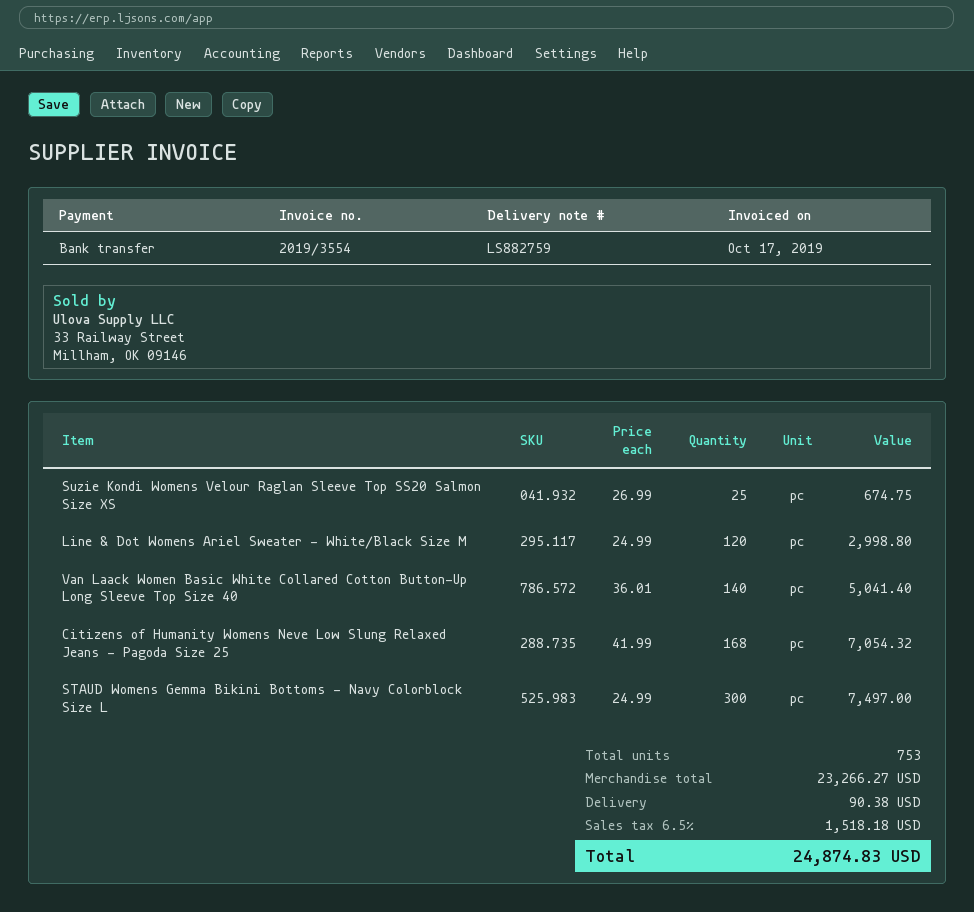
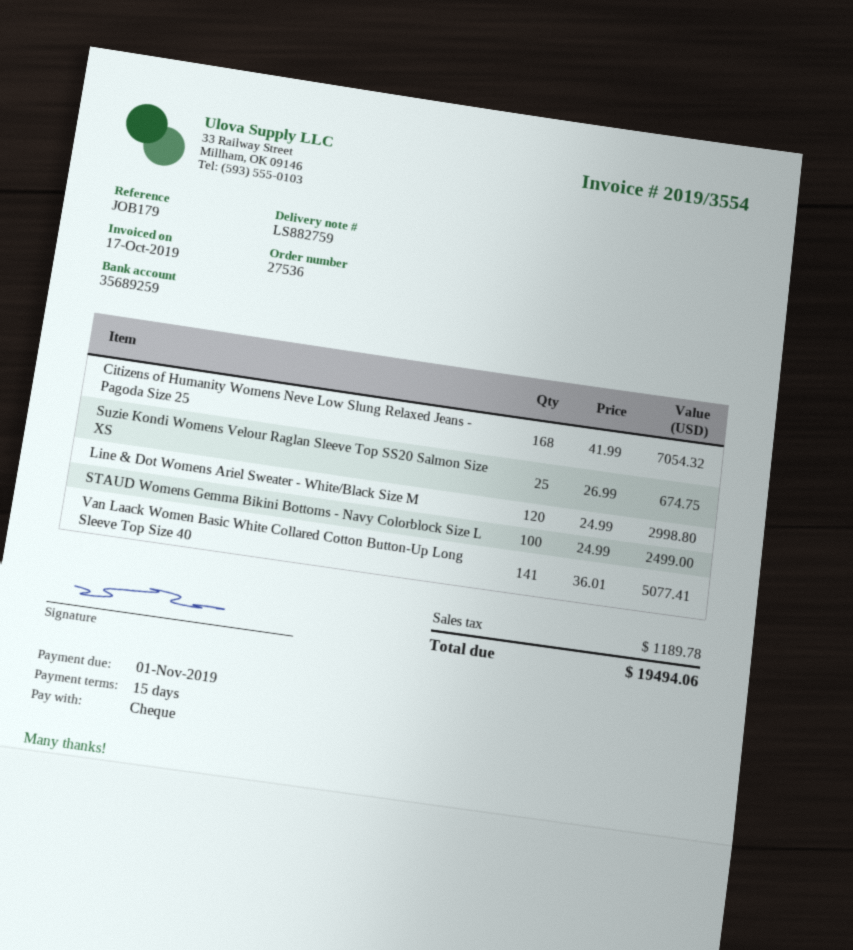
payment method: bank transfer -> cheque
Van Laack Women Basic White Collared Cotton Button-Up Long Sleeve Top Size 40: 140 x 36.01 = 5041.40 -> 141 x 36.01 = 5077.41
STAUD Womens Gemma Bikini Bottoms - Navy Colorblock Size L: 300 x 24.99 = 7497.00 -> 100 x 24.99 = 2499.00
shipping: 90.38 -> none
tax: 1518.18 -> 1189.78
total: 24874.83 -> 19494.06

